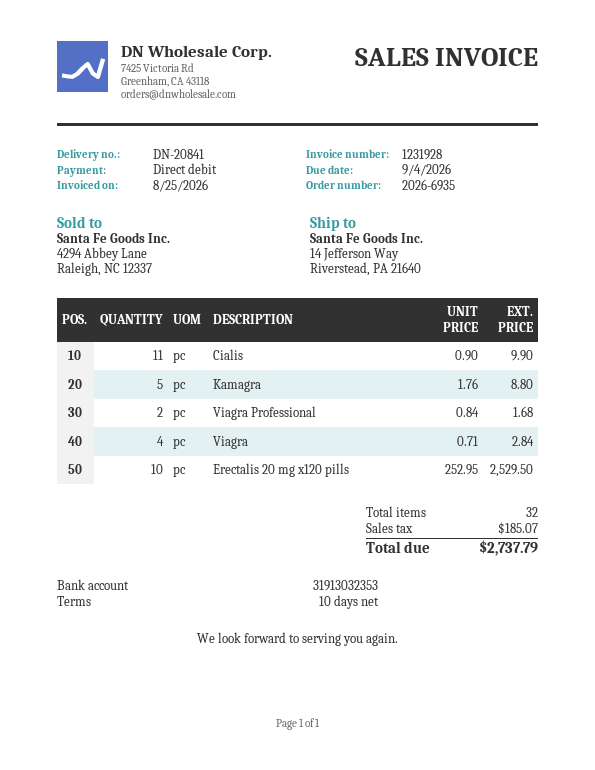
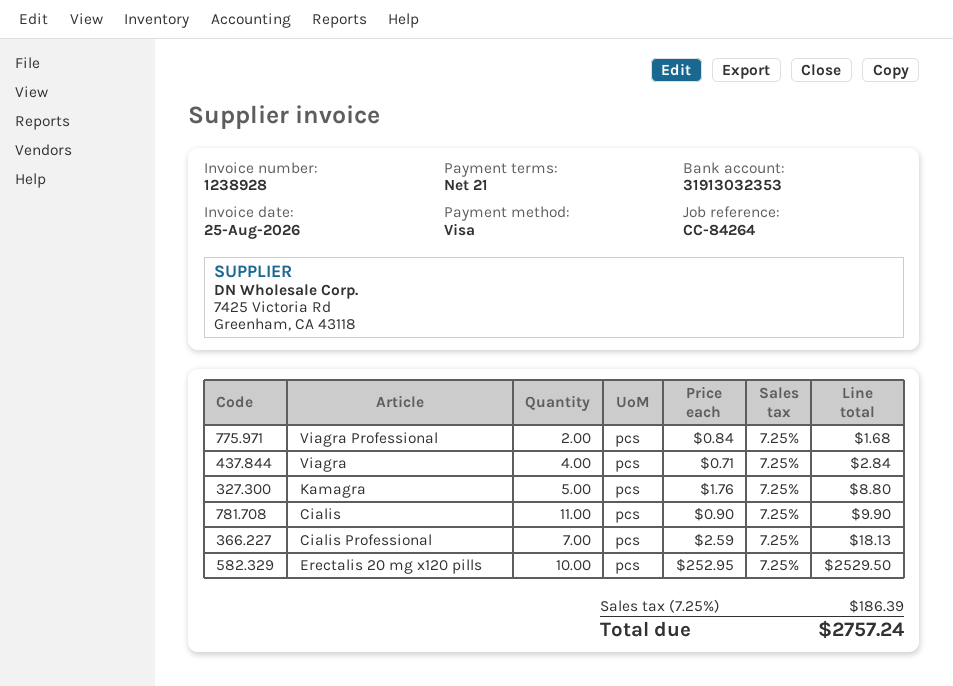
invoice number: 1231928 -> 1238928
payment terms: 10 days -> 21 days
payment method: direct debit -> Visa
Cialis Professional: none -> 7 x 2.59 = 18.13
tax: 185.07 -> 186.39
total: 2737.79 -> 2757.24

